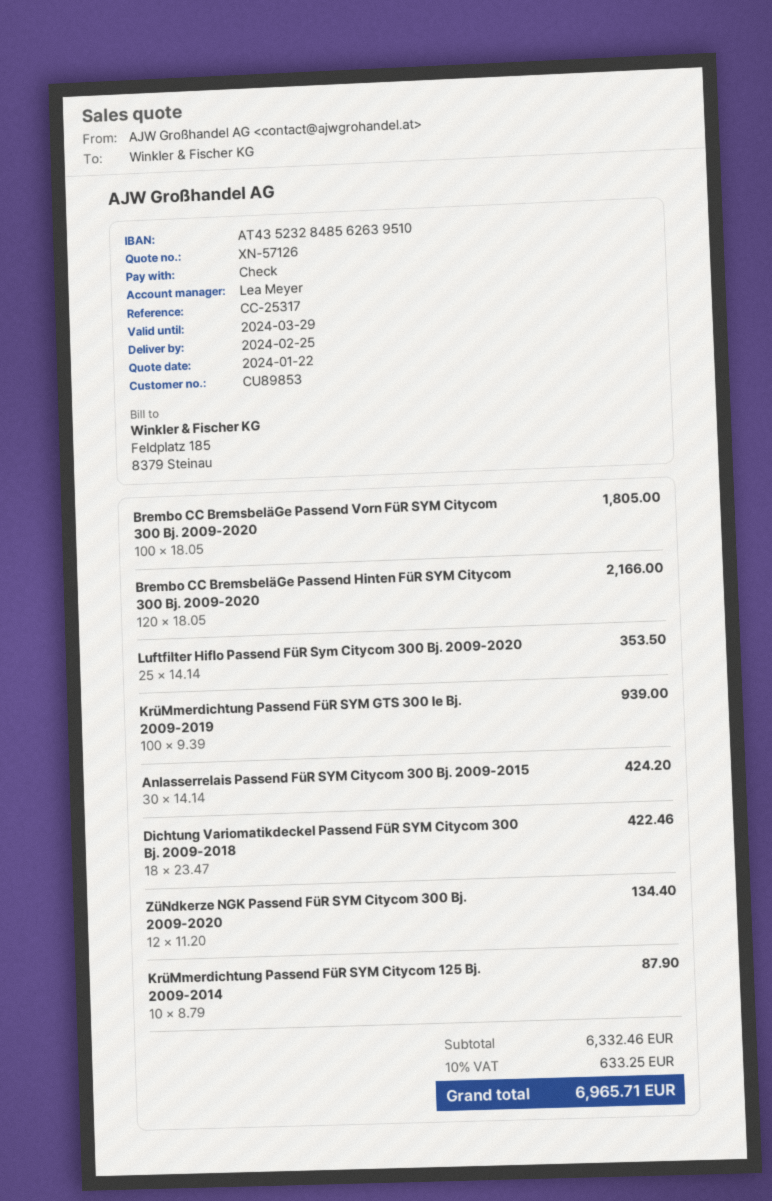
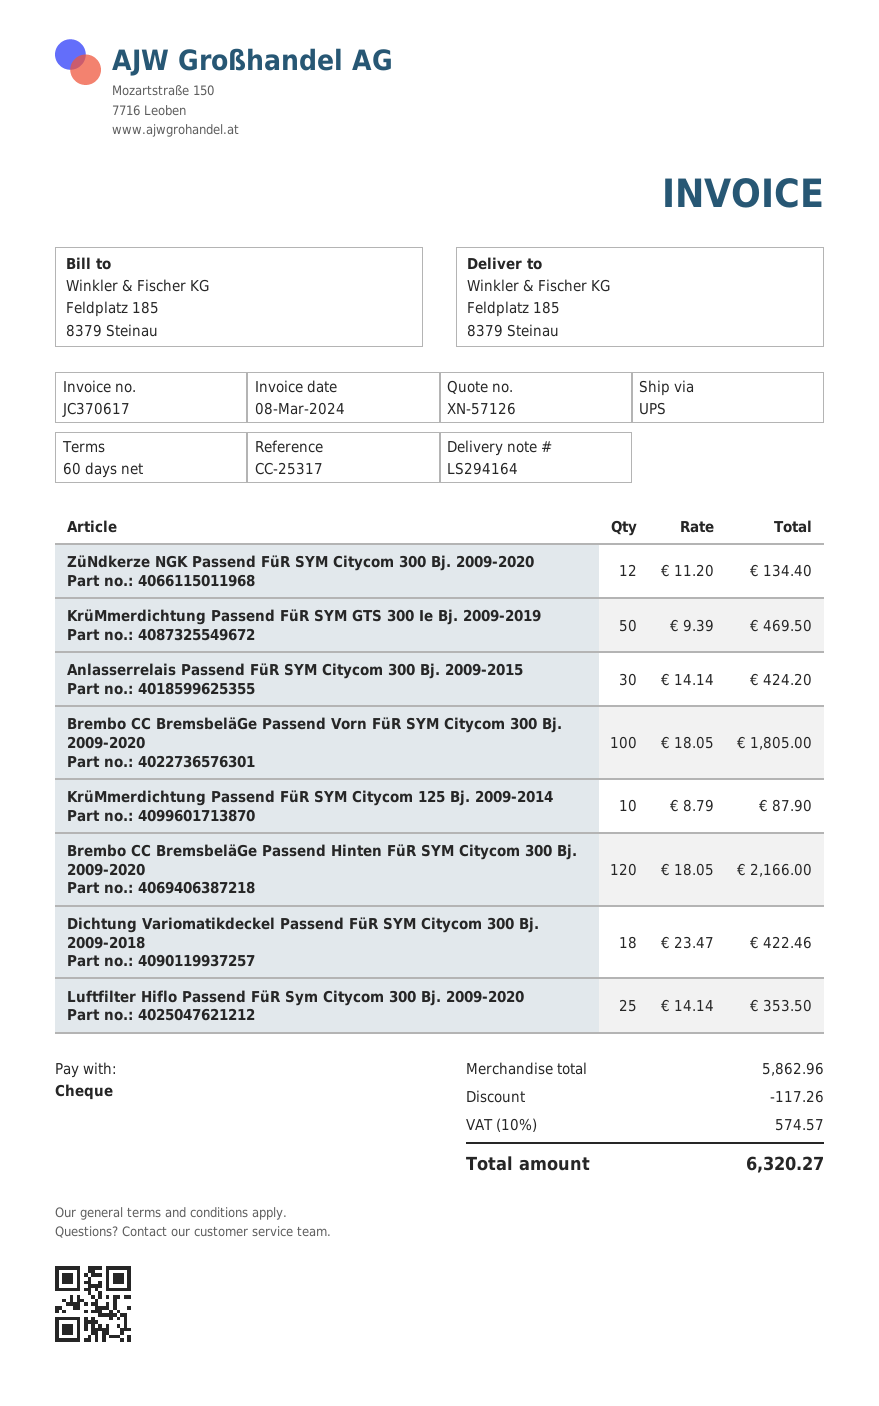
KrüMmerdichtung Passend FüR SYM GTS 300 Ie Bj. 2009-2019: 100 x 9.39 = 939.00 -> 50 x 9.39 = 469.50
subtotal: 6332.46 -> 5862.96
discount: none -> 117.26
tax: 10% = 633.25 -> 10% = 574.57
total: 6965.71 -> 6320.27

